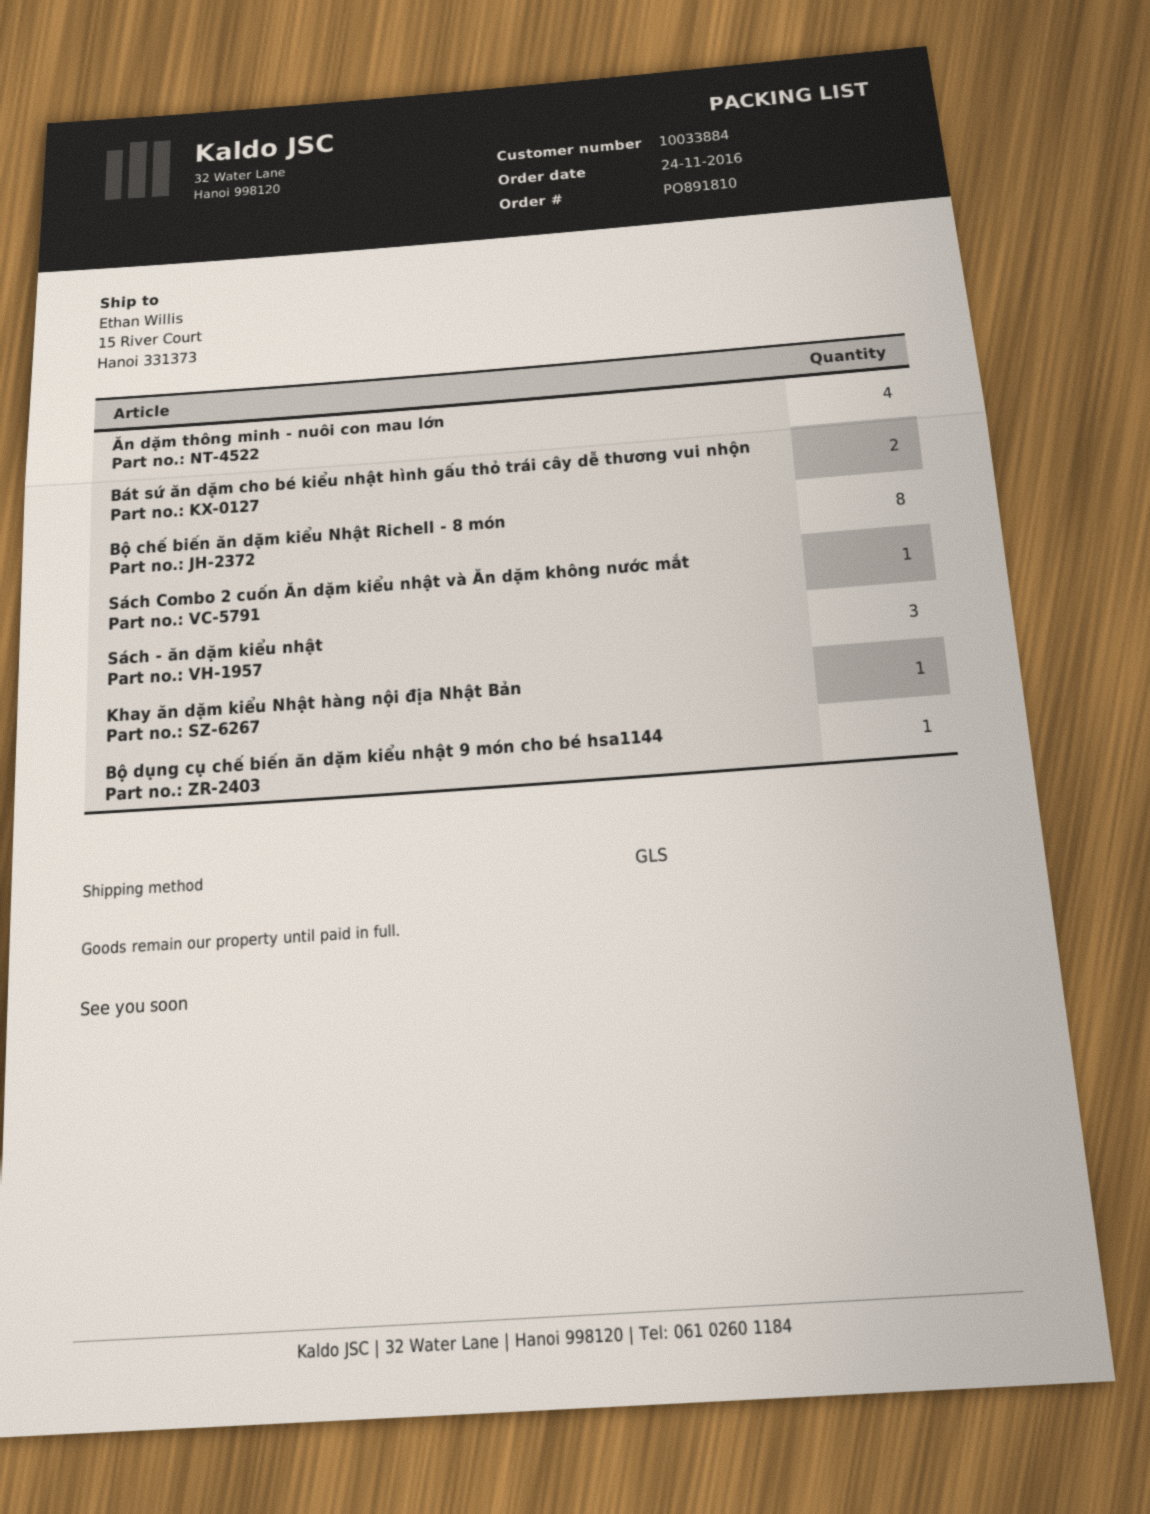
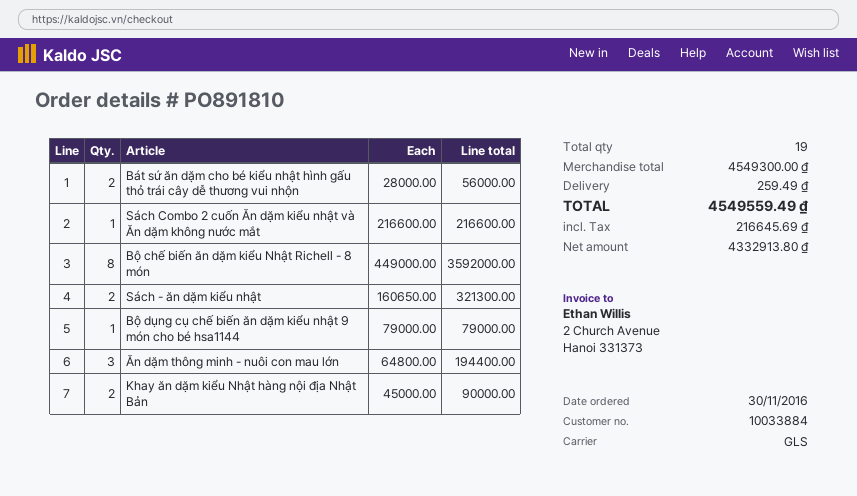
order date: 2016-11-24 -> 2016-11-30
Ăn dặm thông minh - nuôi con mau lớn: 4 -> 3
Sách - ăn dặm kiểu nhật: 3 -> 2
Khay ăn dặm kiểu Nhật hàng nội địa Nhật Bản: 1 -> 2

